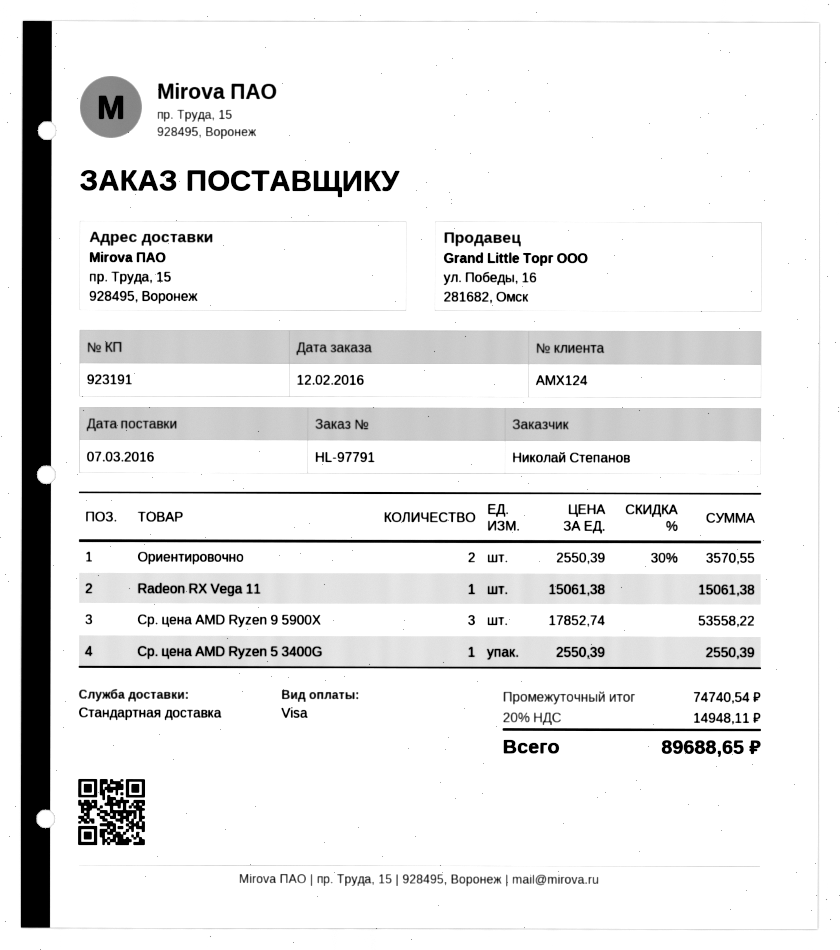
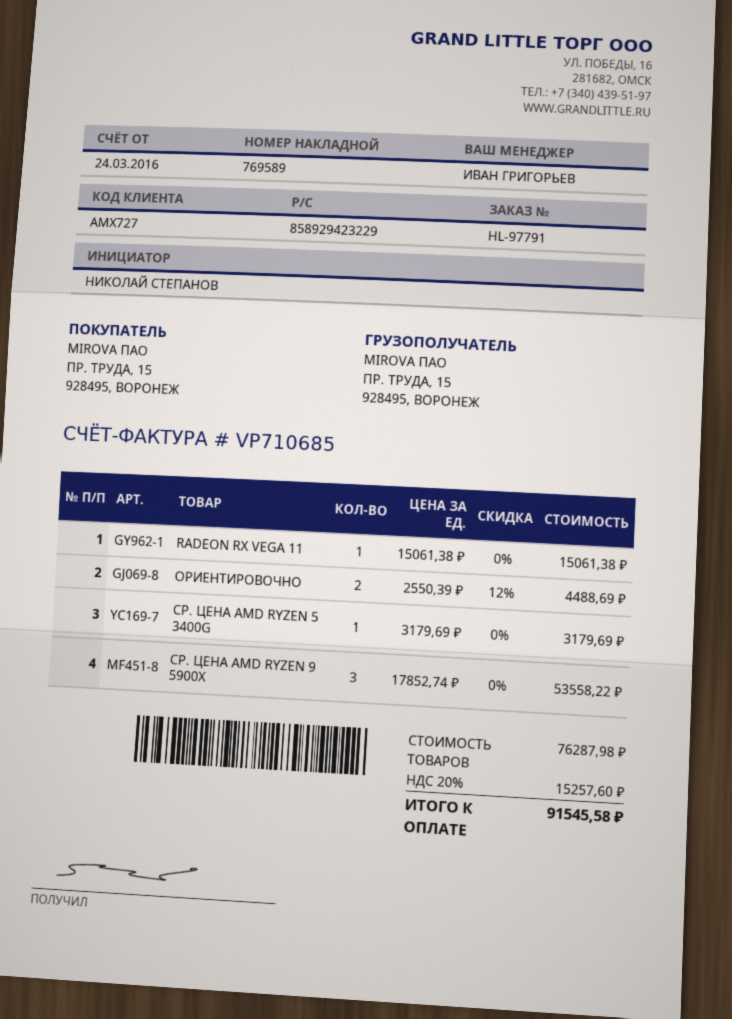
customer number: AMX124 -> AMX727
Ориентировочно: 2 x 2550.39 - 30% = 3570.55 -> 2 x 2550.39 - 12% = 4488.69
Ср. цена AMD Ryzen 5 3400G: 1 x 2550.39 = 2550.39 -> 1 x 3179.69 = 3179.69
subtotal: 74740.54 -> 76287.98
tax: 20% = 14948.11 -> 20% = 15257.60
total: 89688.65 -> 91545.58

